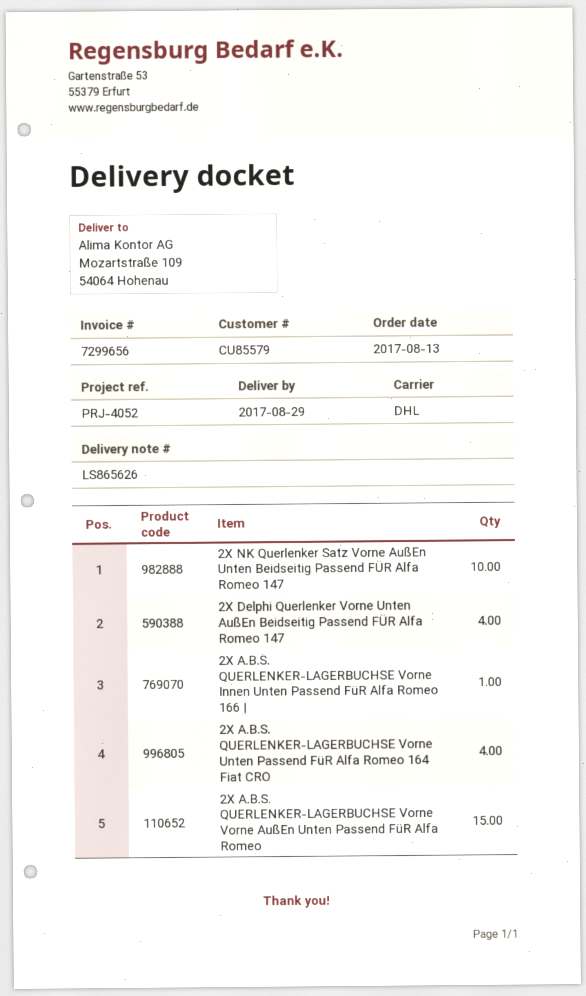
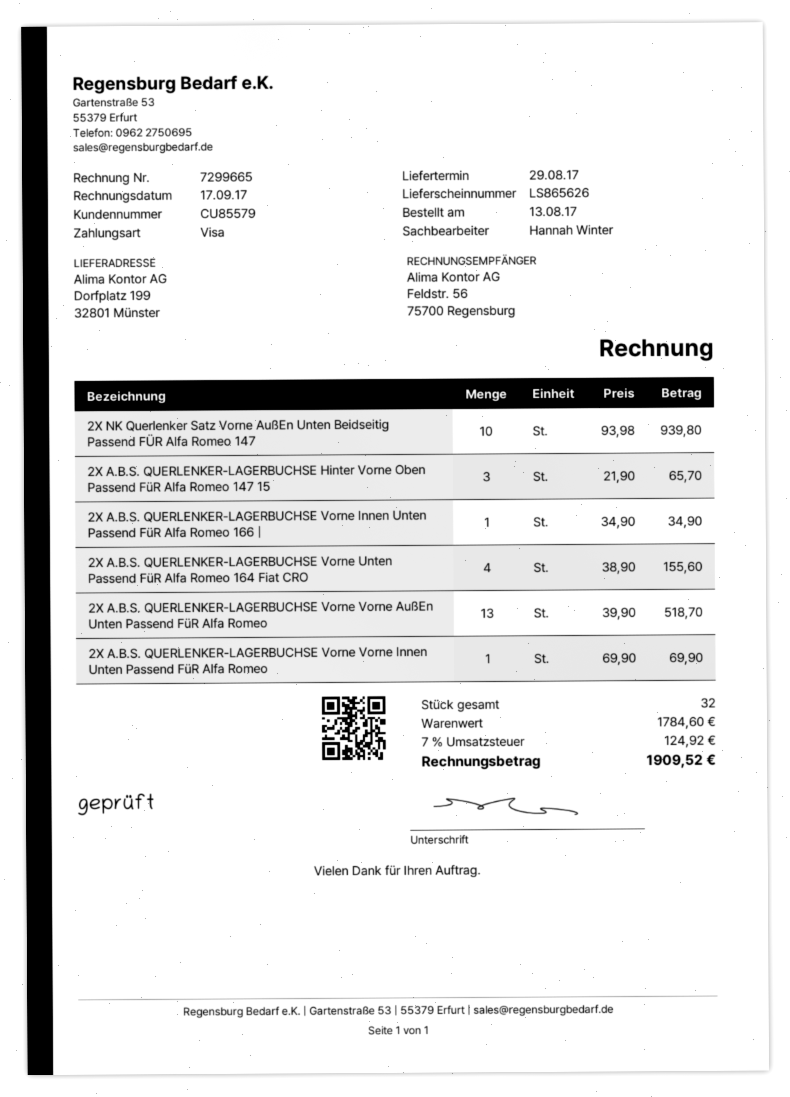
invoice number: 7299656 -> 7299665
ship to: Mozartstraße 109, 54064 Hohenau -> Dorfplatz 199, 32801 Münster
2X Delphi Querlenker Vorne Unten AußEn Beidseitig Passend FÜR Alfa Romeo 147: 4 -> none
2X A.B.S. QUERLENKER-LAGERBUCHSE Vorne Vorne AußEn Unten Passend FüR Alfa Romeo: 15 -> 13
2X A.B.S. QUERLENKER-LAGERBUCHSE Hinter Vorne Oben Passend FüR Alfa Romeo 147 15: none -> 3
2X A.B.S. QUERLENKER-LAGERBUCHSE Vorne Vorne Innen Unten Passend FüR Alfa Romeo: none -> 1

